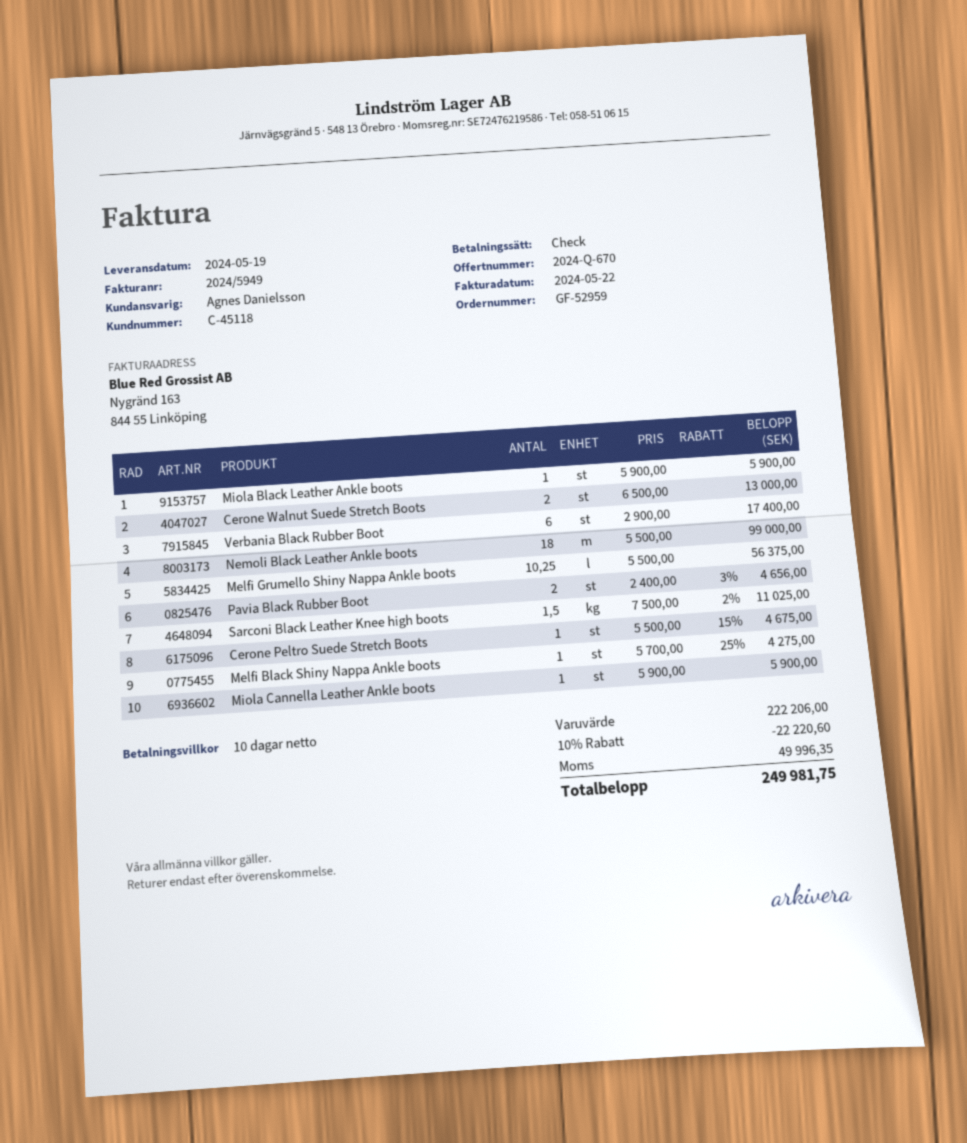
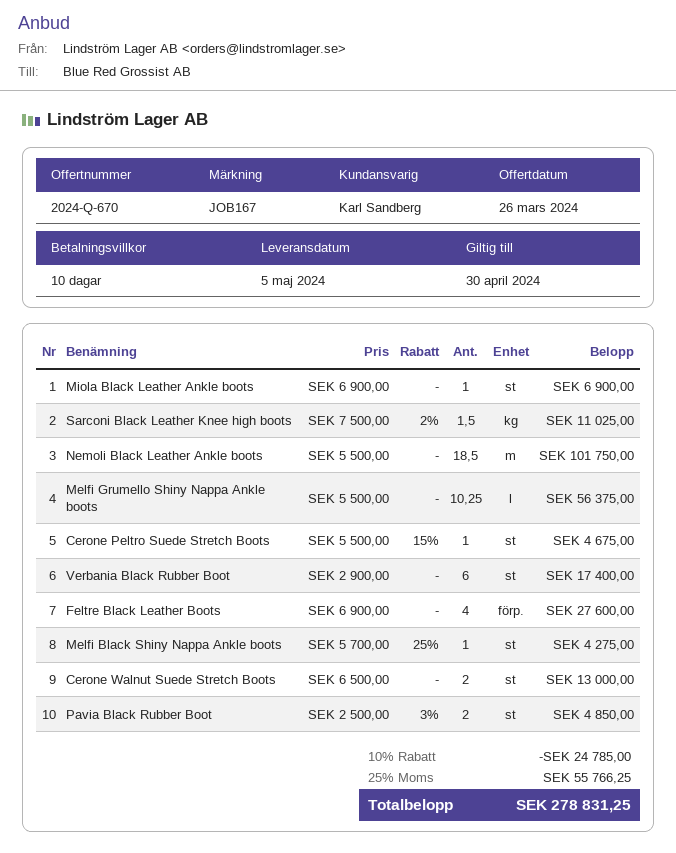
delivery date: 2024-05-19 -> 2024-05-05
sales rep: Agnes Danielsson -> Karl Sandberg
Miola Black Leather Ankle boots: 1 x 5900.00 = 5900.00 -> 1 x 6900.00 = 6900.00
Nemoli Black Leather Ankle boots: 18 x 5500.00 = 99000.00 -> 18.5 x 5500.00 = 101750.00
Pavia Black Rubber Boot: 2 x 2400.00 - 3% = 4656.00 -> 2 x 2500.00 - 3% = 4850.00
Miola Cannella Leather Ankle boots: 1 x 5900.00 = 5900.00 -> none
Feltre Black Leather Boots: none -> 4 x 6900.00 = 27600.00
discount: 10% = 22220.60 -> 10% = 24785.00
tax: 49996.35 -> 55766.25
total: 249981.75 -> 278831.25

